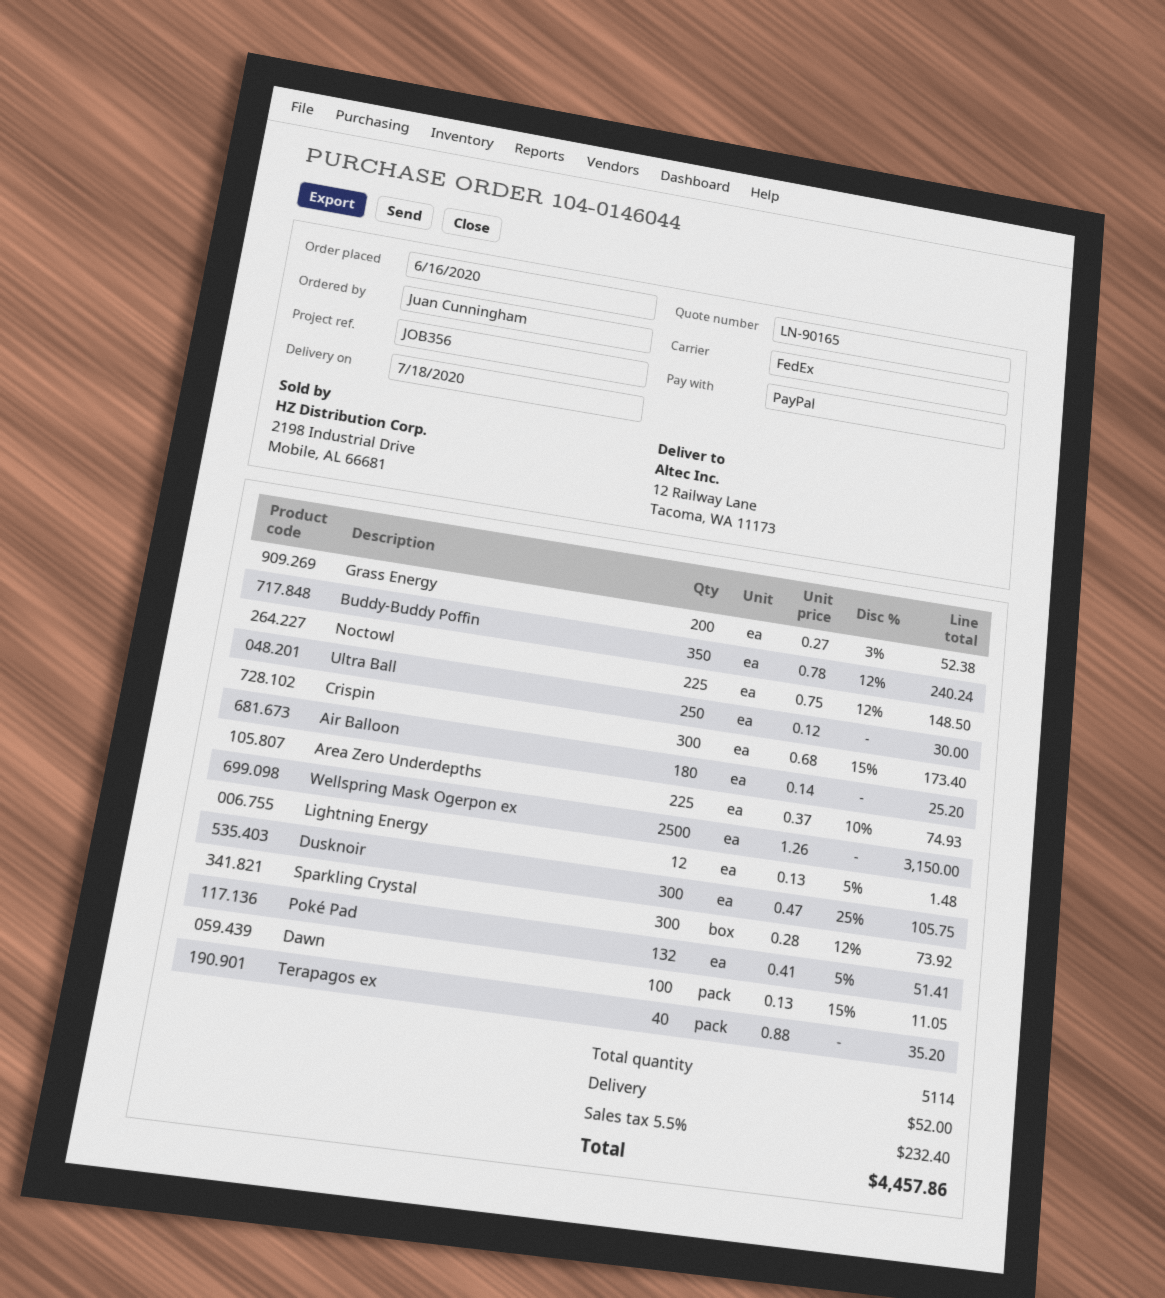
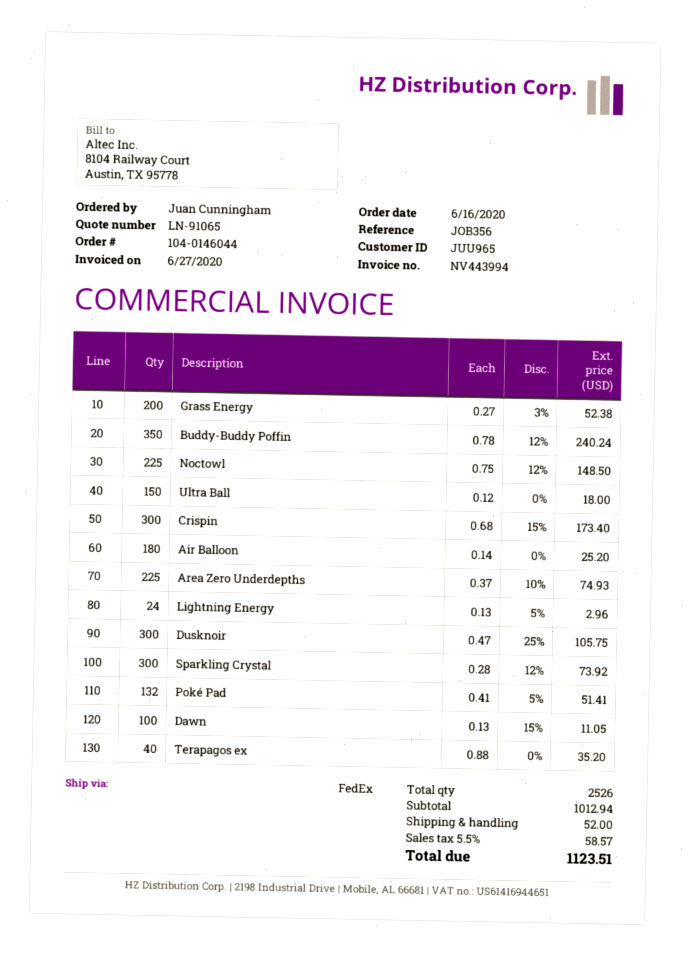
quote number: LN-90165 -> LN-91065
Ultra Ball: 250 x 0.12 = 30.00 -> 150 x 0.12 = 18.00
Wellspring Mask Ogerpon ex: 2500 x 1.26 = 3150.00 -> none
Lightning Energy: 12 x 0.13 - 5% = 1.48 -> 24 x 0.13 - 5% = 2.96
total quantity: 5114 -> 2526
tax: 5.5% = 232.40 -> 5.5% = 58.57
total: 4457.86 -> 1123.51

